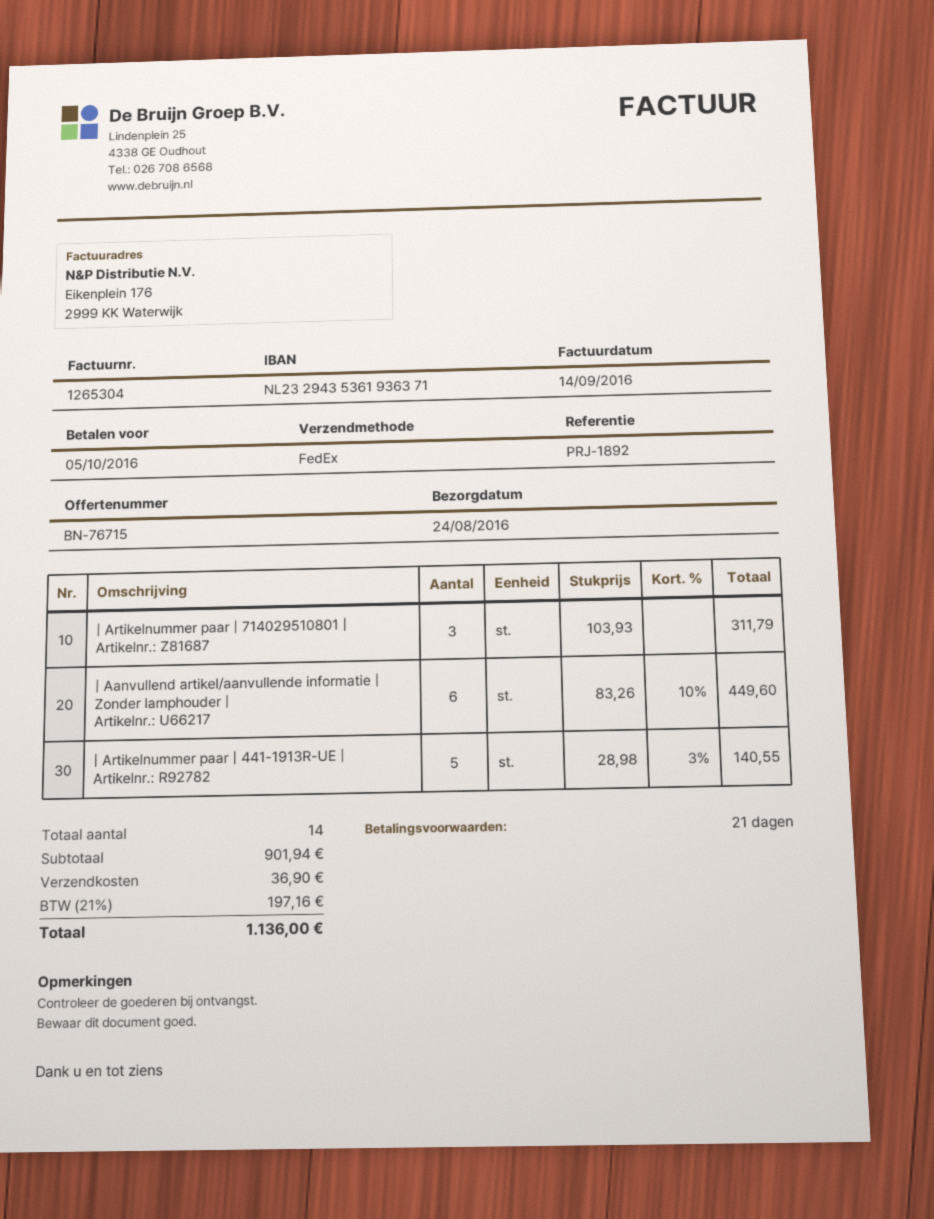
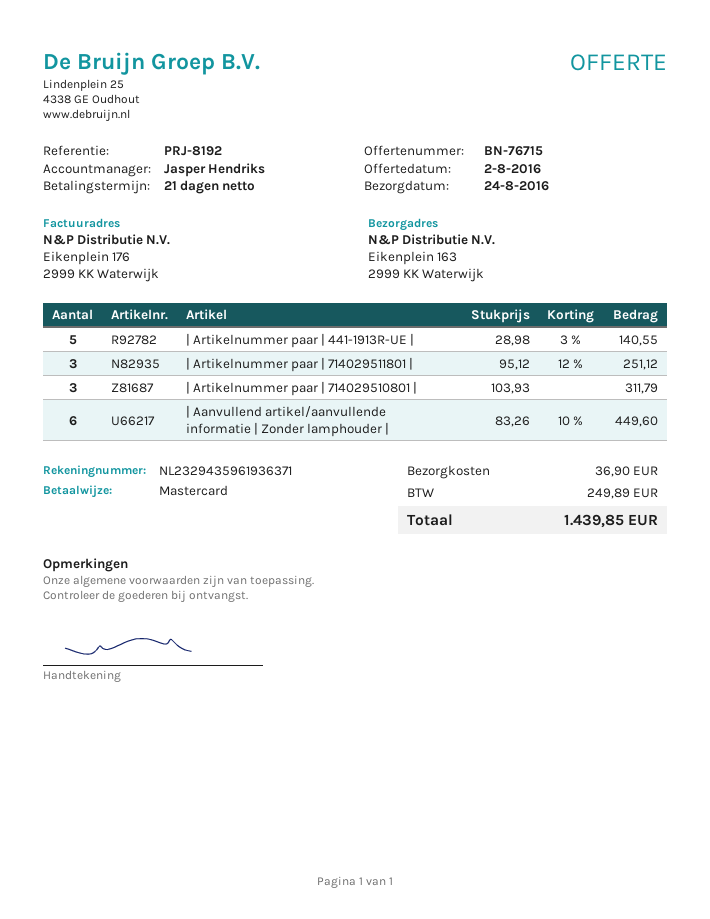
reference: PRJ-1892 -> PRJ-8192
bank account: NL2329435361936371 -> NL2329435961936371
| Artikelnummer paar | 714029511801 |: none -> 3 x 95.12 - 12% = 251.12
tax: 197.16 -> 249.89
total: 1136.00 -> 1439.85

